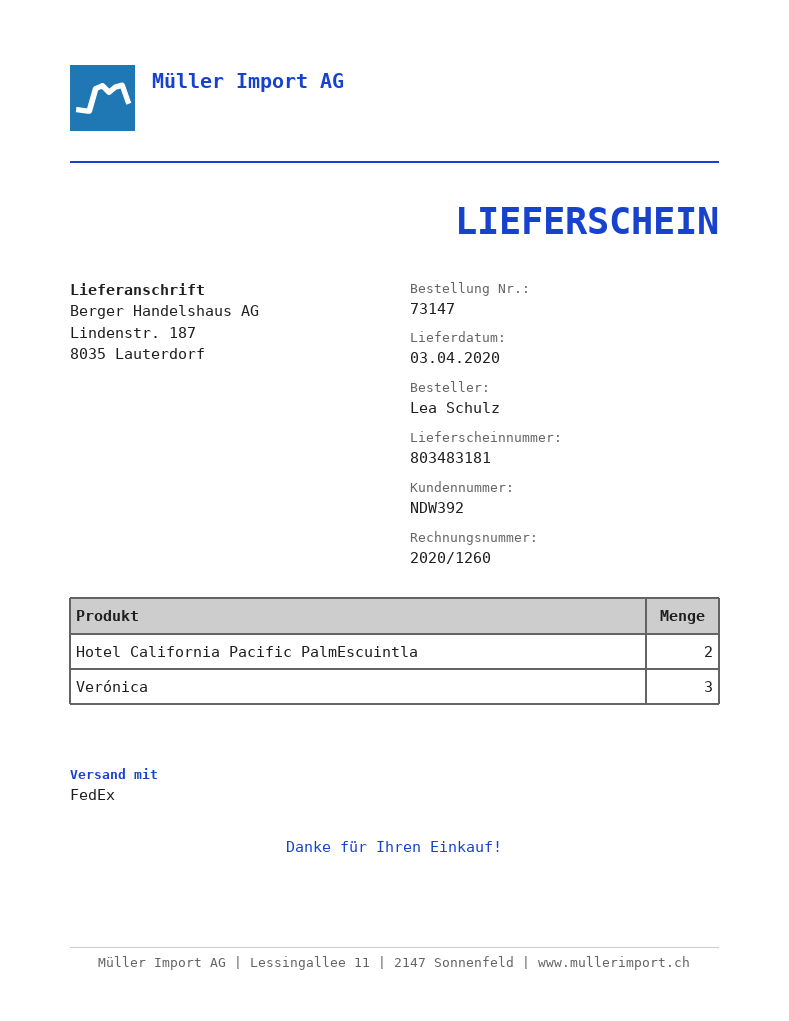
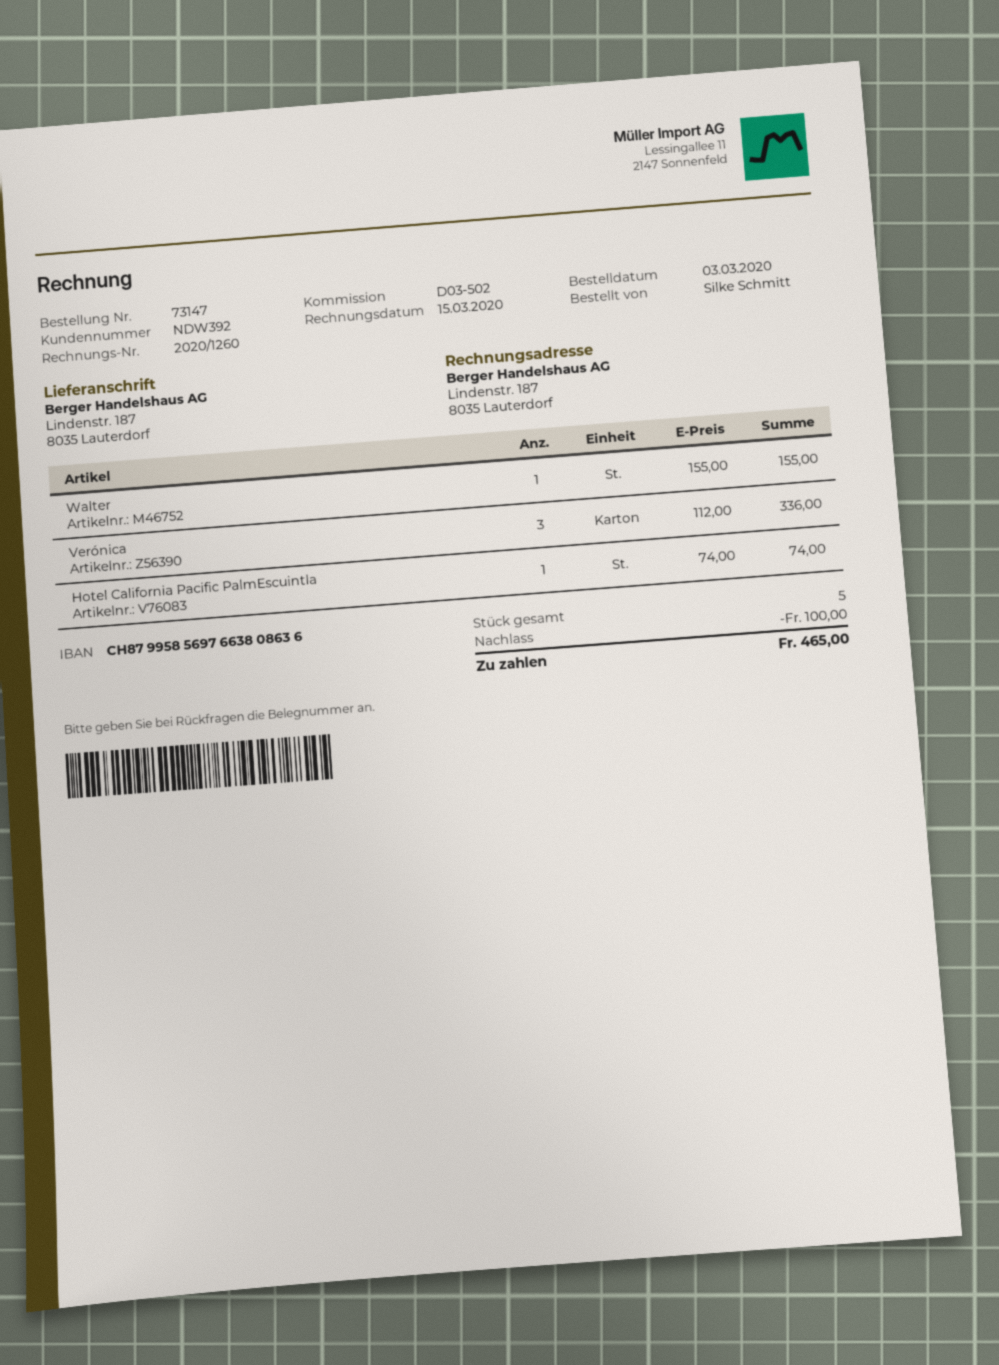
ordered by: Lea Schulz -> Silke Schmitt
Hotel California Pacific PalmEscuintla: 2 -> 1
Walter: none -> 1

